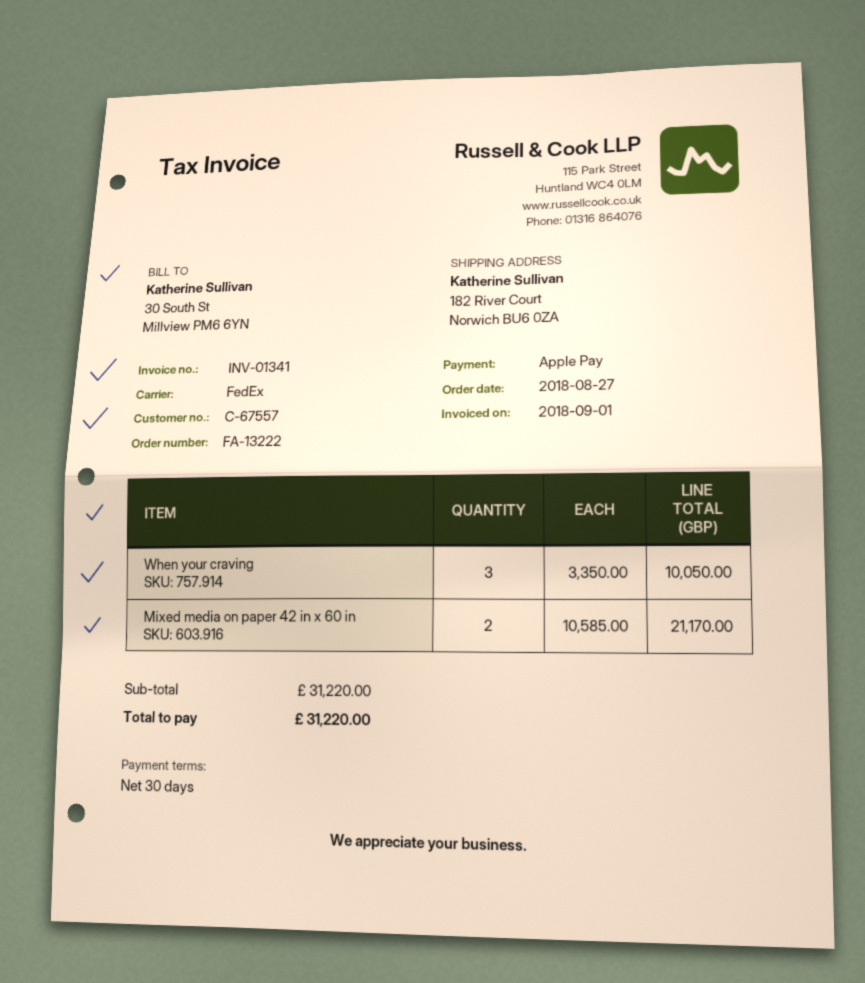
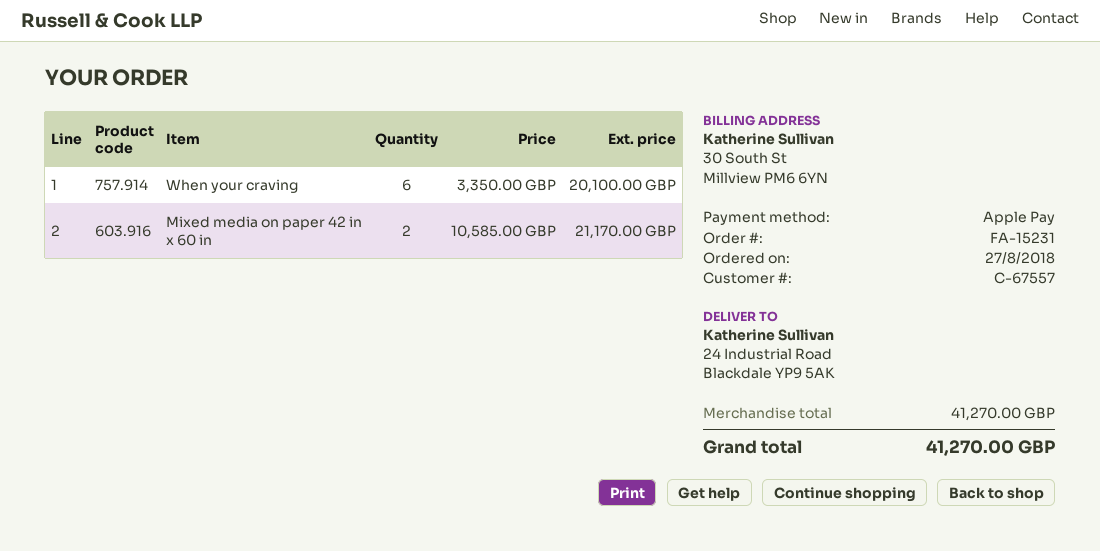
order number: FA-13222 -> FA-15231
ship to: 182 River Court, Norwich BU6 0ZA -> 24 Industrial Road, Blackdale YP9 5AK
When your craving: 3 x 3350.00 = 10050.00 -> 6 x 3350.00 = 20100.00
subtotal: 31220.00 -> 41270.00
total: 31220.00 -> 41270.00

